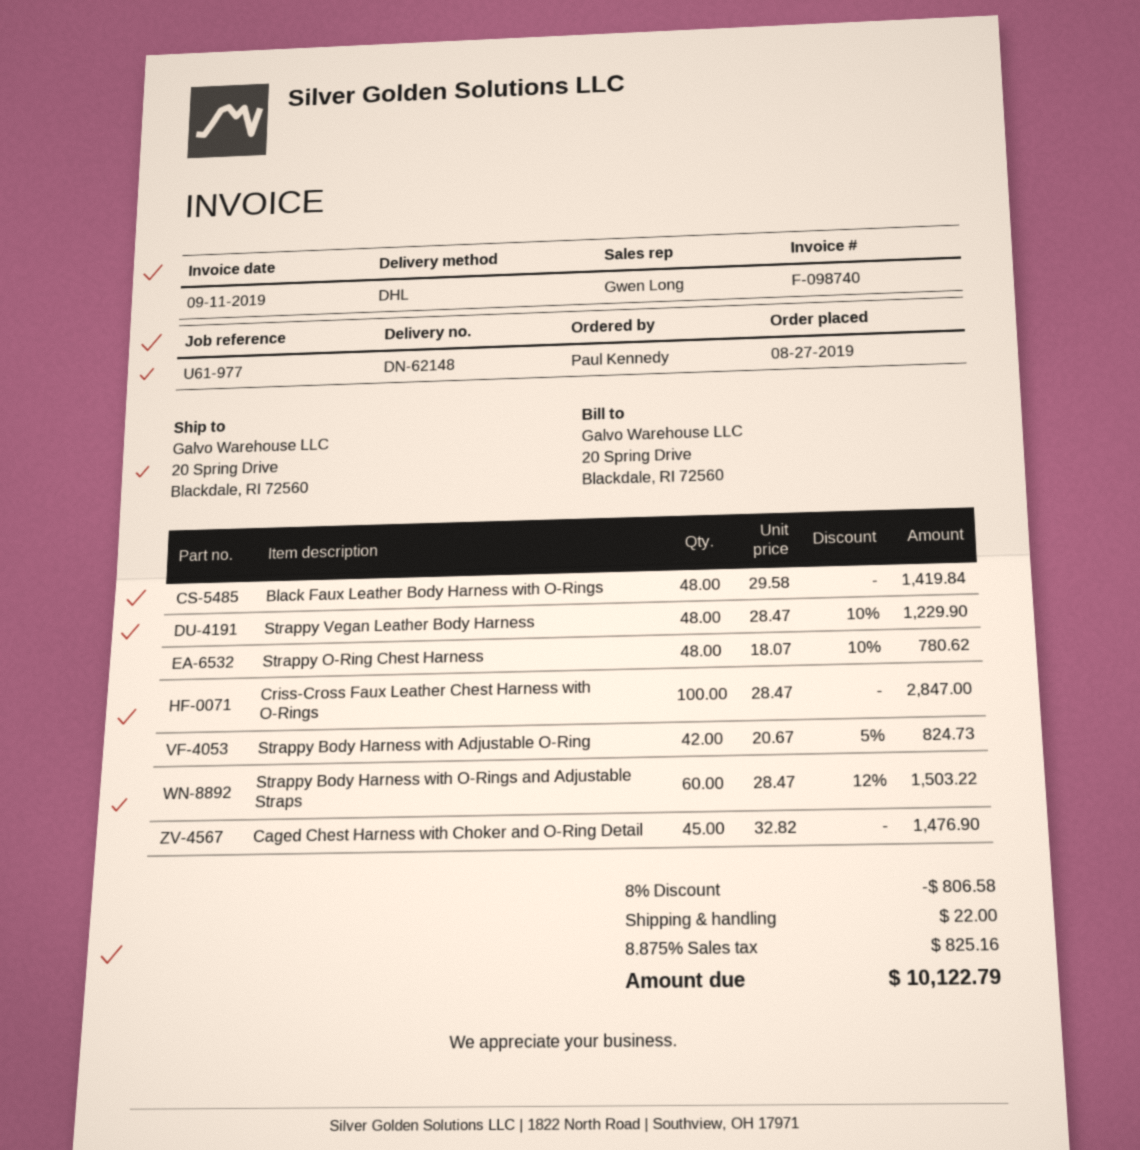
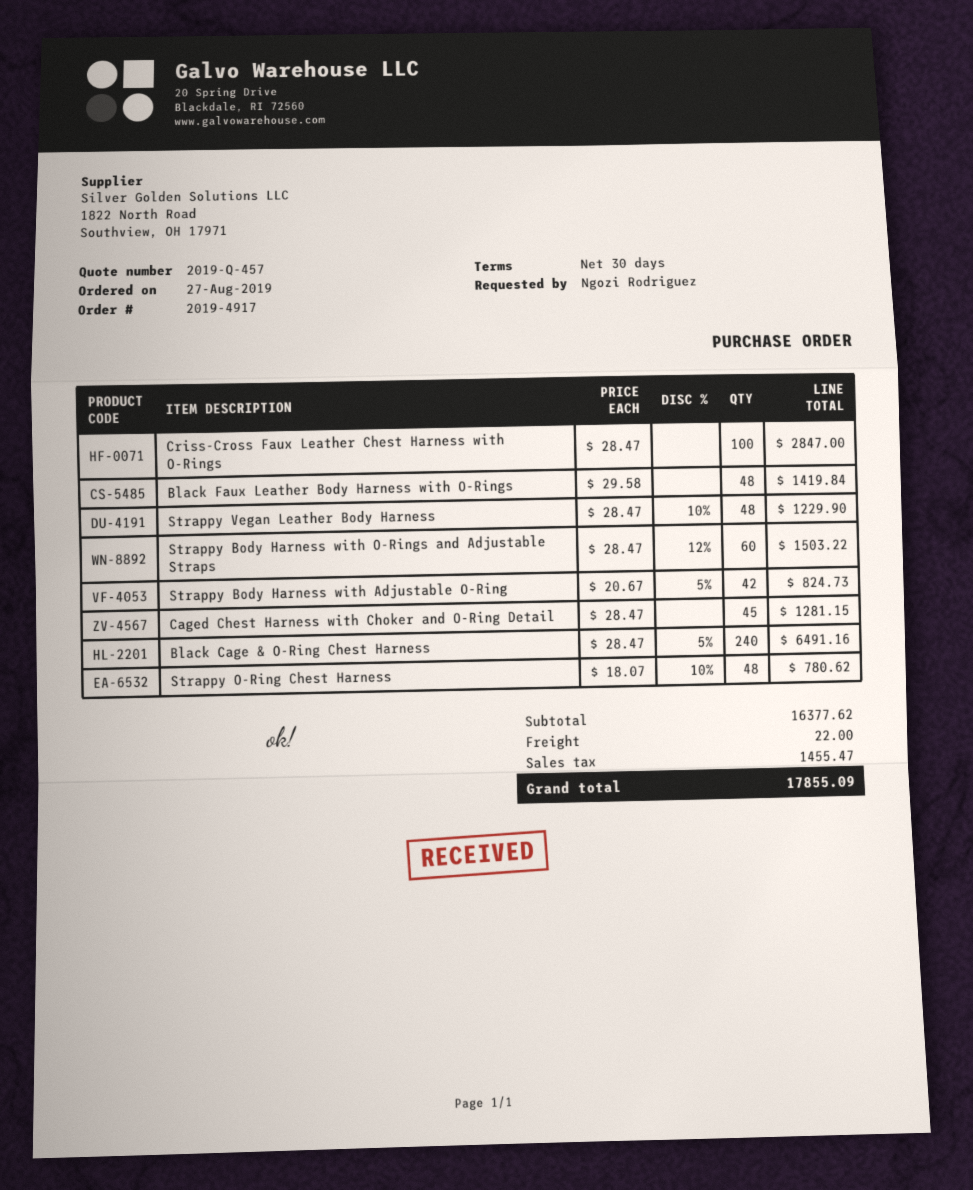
ordered by: Paul Kennedy -> Ngozi Rodriguez
Caged Chest Harness with Choker and O-Ring Detail: 45 x 32.82 = 1476.90 -> 45 x 28.47 = 1281.15
Black Cage & O-Ring Chest Harness: none -> 240 x 28.47 - 5% = 6491.16
discount: 8% = 806.58 -> none
tax: 825.16 -> 1455.47
total: 10122.79 -> 17855.09

